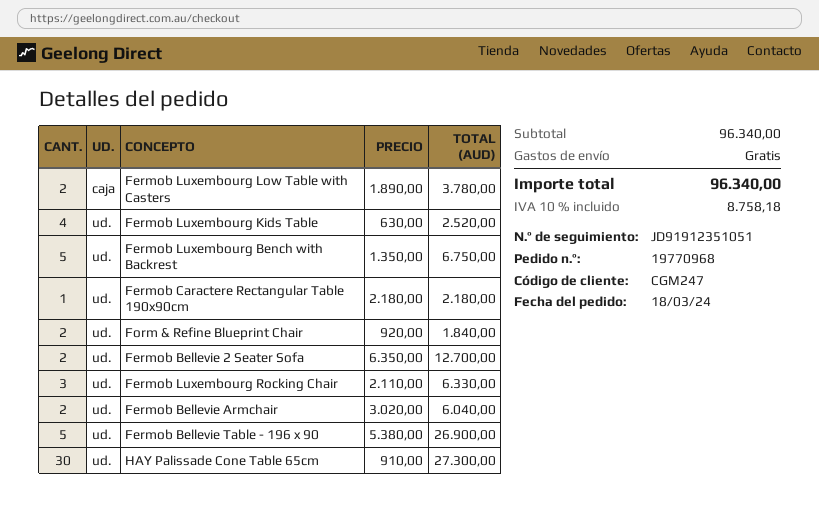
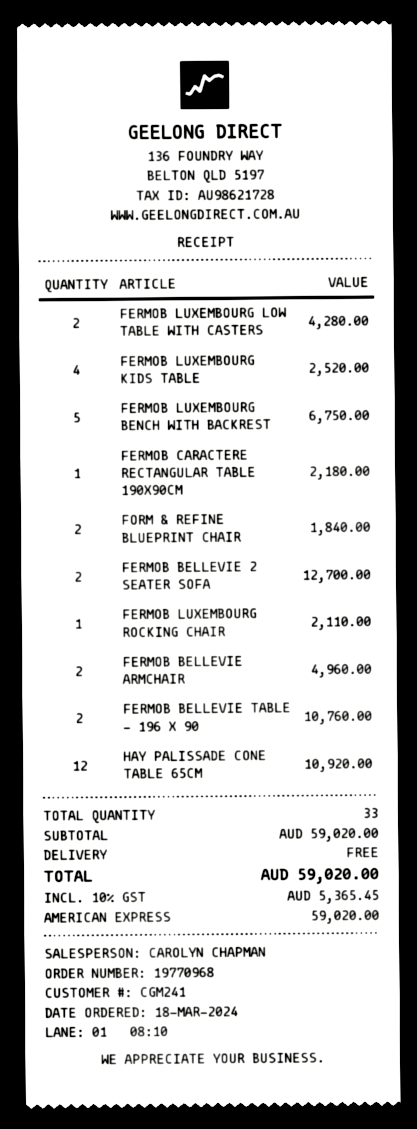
customer number: CGM247 -> CGM241
Fermob Luxembourg Low Table with Casters: 2 for 3780.00 -> 2 for 4280.00
Fermob Luxembourg Rocking Chair: 3 for 6330.00 -> 1 for 2110.00
Fermob Bellevie Armchair: 2 for 6040.00 -> 2 for 4960.00
Fermob Bellevie Table - 196 x 90: 5 for 26900.00 -> 2 for 10760.00
HAY Palissade Cone Table 65cm: 30 for 27300.00 -> 12 for 10920.00
subtotal: 96340.00 -> 59020.00
tax: 10% = 8758.18 -> 10% = 5365.45
total: 96340.00 -> 59020.00

